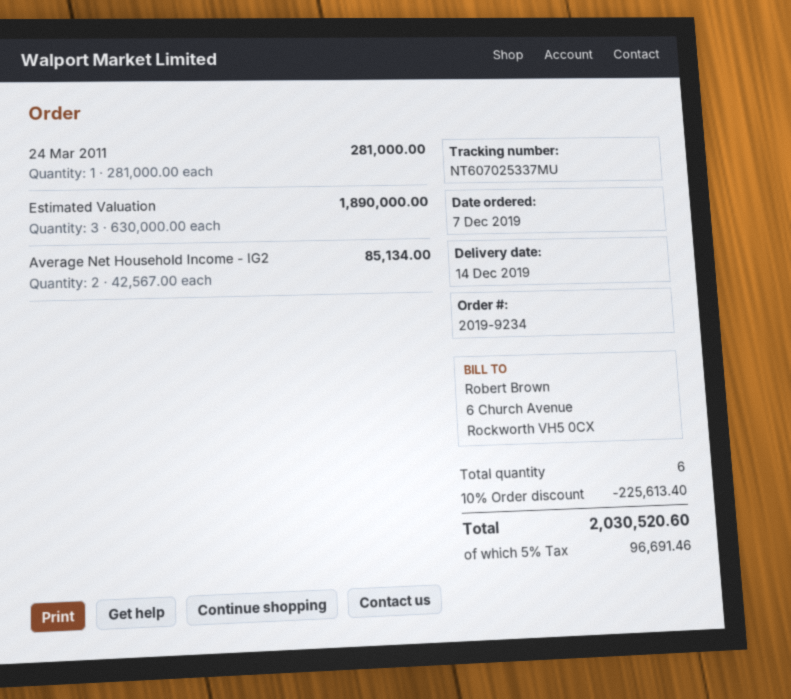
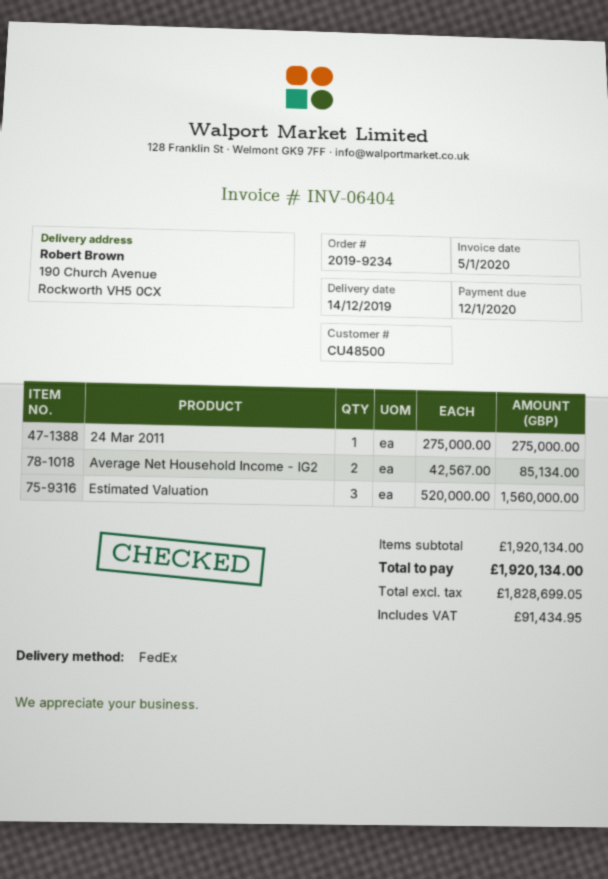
24 Mar 2011: 1 x 281000.00 = 281000.00 -> 1 x 275000.00 = 275000.00
Estimated Valuation: 3 x 630000.00 = 1890000.00 -> 3 x 520000.00 = 1560000.00
discount: 10% = 225613.40 -> none
tax: 96691.46 -> 91434.95
total: 2030520.60 -> 1920134.00

